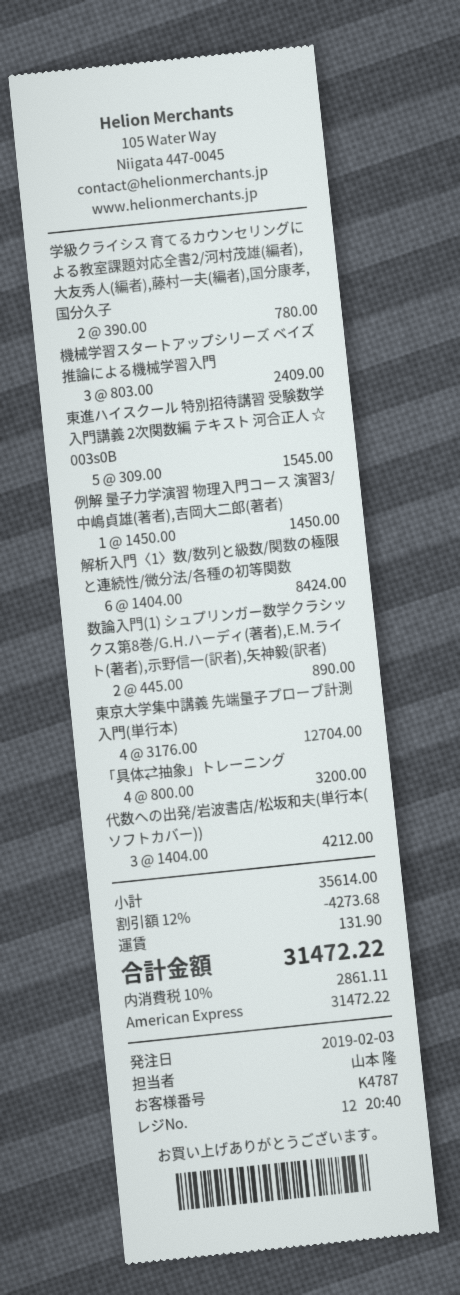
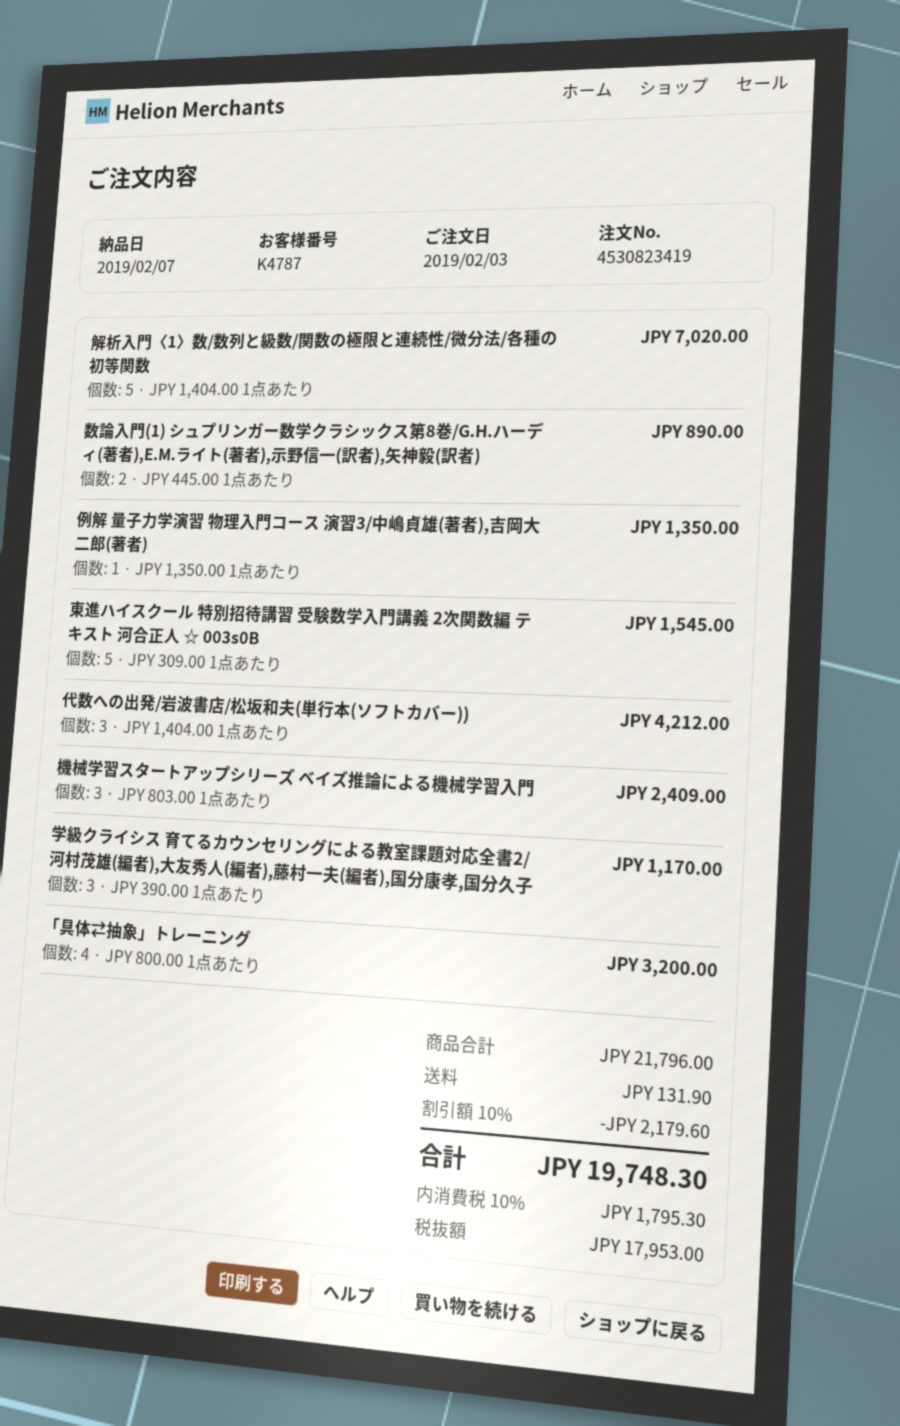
学級クライシス 育てるカウンセリングによる教室課題対応全書2/河村茂雄(編者),大友秀人(編者),藤村一夫(編者),国分康孝,国分久子: 2 x 390.00 = 780.00 -> 3 x 390.00 = 1170.00
例解 量子力学演習 物理入門コース 演習3/中嶋貞雄(著者),吉岡大二郎(著者): 1 x 1450.00 = 1450.00 -> 1 x 1350.00 = 1350.00
解析入門〈1〉数/数列と級数/関数の極限と連続性/微分法/各種の初等関数: 6 x 1404.00 = 8424.00 -> 5 x 1404.00 = 7020.00
東京大学集中講義 先端量子プローブ計測入門(単行本): 4 x 3176.00 = 12704.00 -> none
subtotal: 35614.00 -> 21796.00
discount: 12% = 4273.68 -> 10% = 2179.60
tax: 10% = 2861.11 -> 10% = 1795.30
total: 31472.22 -> 19748.30

